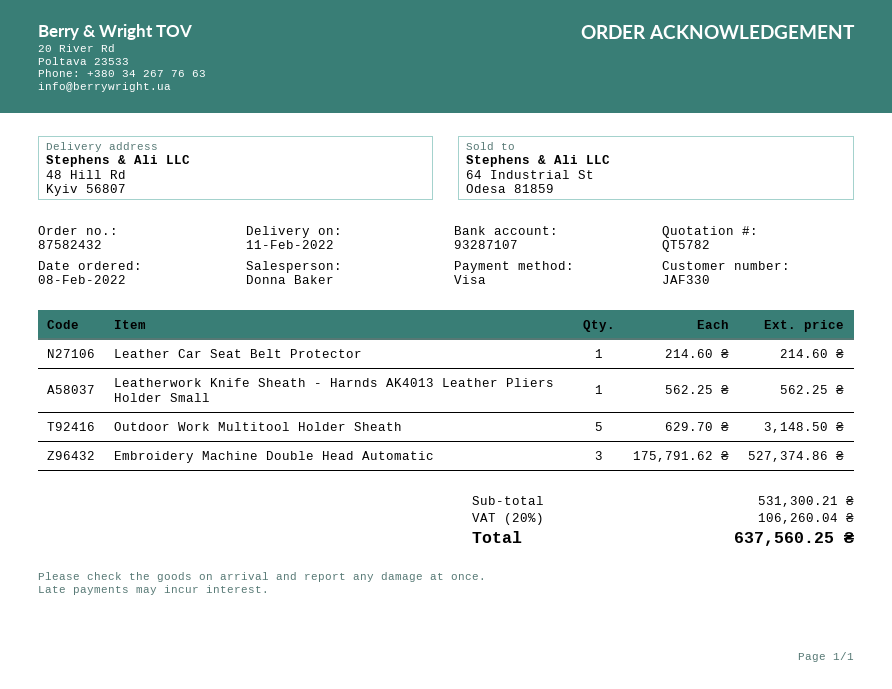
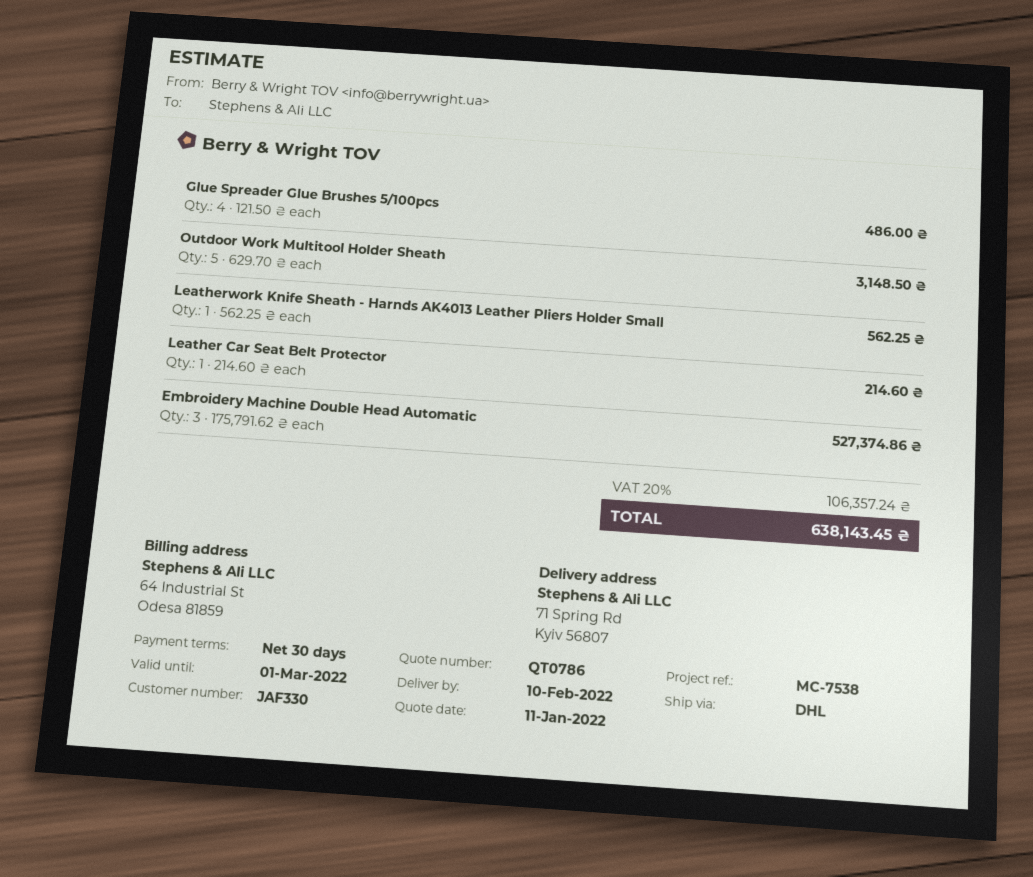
quote number: QT5782 -> QT0786
delivery date: 2022-02-11 -> 2022-02-10
ship to: 48 Hill Rd, Kyiv 56807 -> 71 Spring Rd, Kyiv 56807
Glue Spreader Glue Brushes 5/100pcs: none -> 4 x 121.50 = 486.00
tax: 20% = 106260.04 -> 20% = 106357.24
total: 637560.25 -> 638143.45

